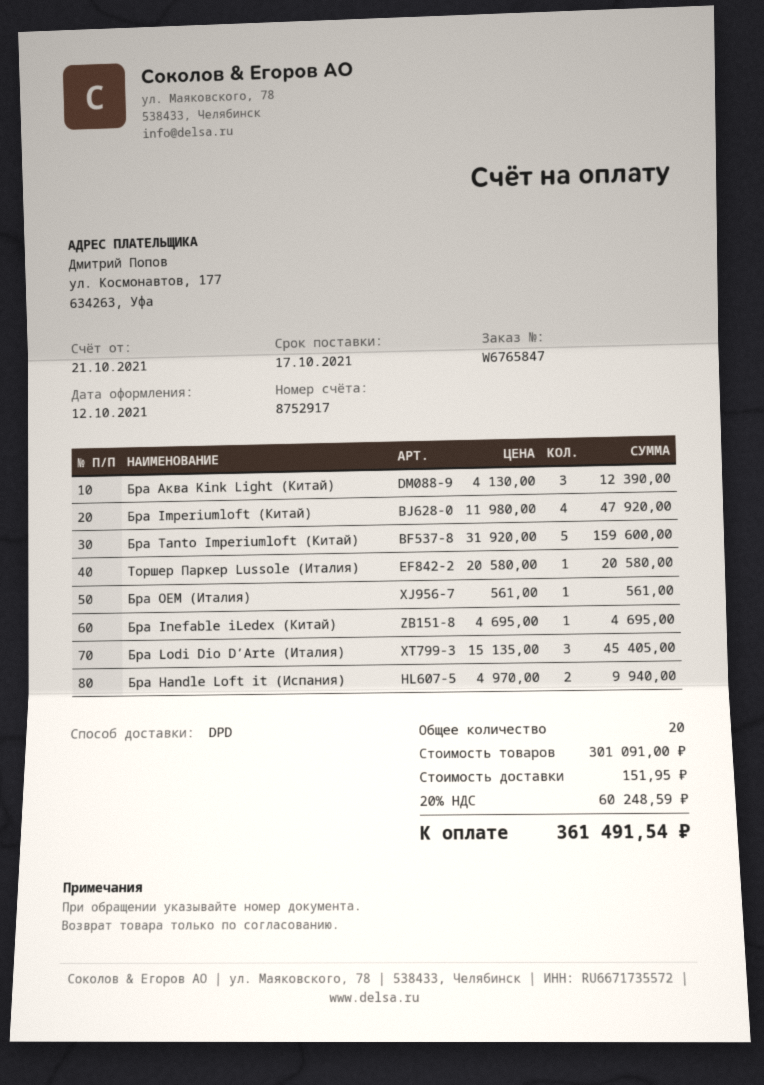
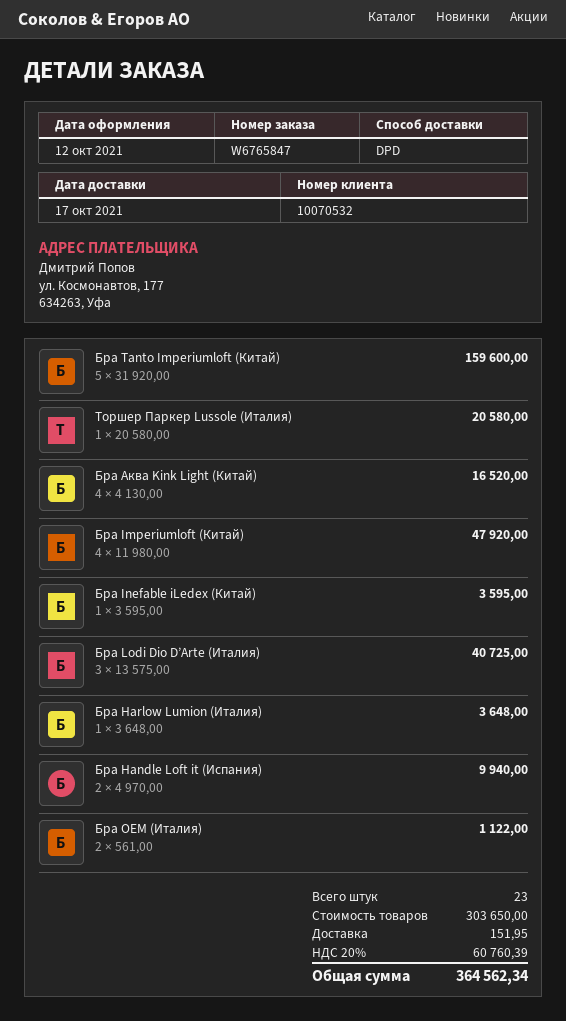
Бра Аква Kink Light (Китай): 3 x 4130.00 = 12390.00 -> 4 x 4130.00 = 16520.00
Бра OEM (Италия): 1 x 561.00 = 561.00 -> 2 x 561.00 = 1122.00
Бра Inefable iLedex (Китай): 1 x 4695.00 = 4695.00 -> 1 x 3595.00 = 3595.00
Бра Lodi Dio D’Arte (Италия): 3 x 15135.00 = 45405.00 -> 3 x 13575.00 = 40725.00
Бра Harlow Lumion (Италия): none -> 1 x 3648.00 = 3648.00
total quantity: 20 -> 23
subtotal: 301091.00 -> 303650.00
tax: 20% = 60248.59 -> 20% = 60760.39
total: 361491.54 -> 364562.34

